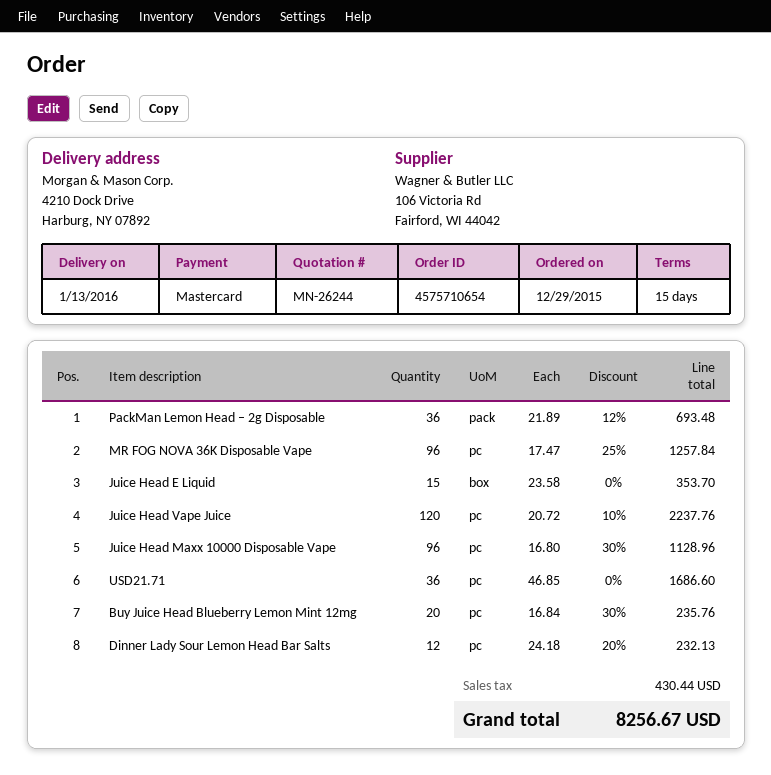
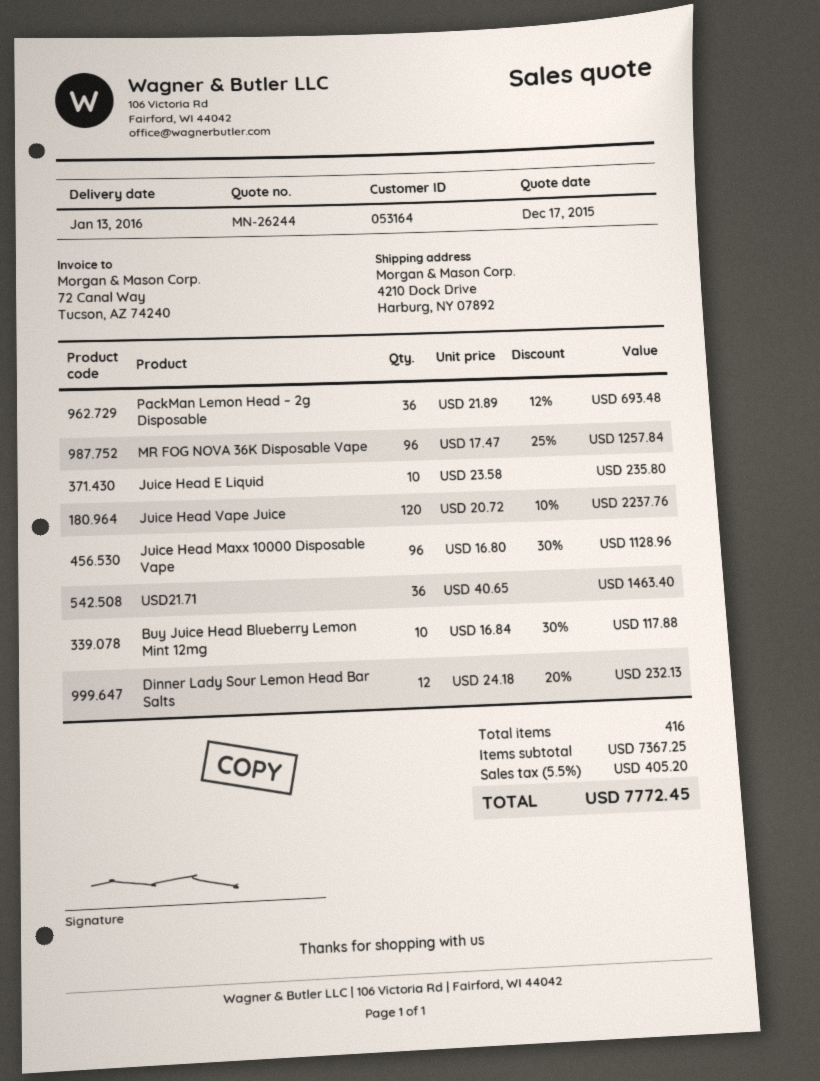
Juice Head E Liquid: 15 x 23.58 = 353.70 -> 10 x 23.58 = 235.80
USD21.71: 36 x 46.85 = 1686.60 -> 36 x 40.65 = 1463.40
Buy Juice Head Blueberry Lemon Mint 12mg: 20 x 16.84 - 30% = 235.76 -> 10 x 16.84 - 30% = 117.88
tax: 430.44 -> 405.20
total: 8256.67 -> 7772.45

